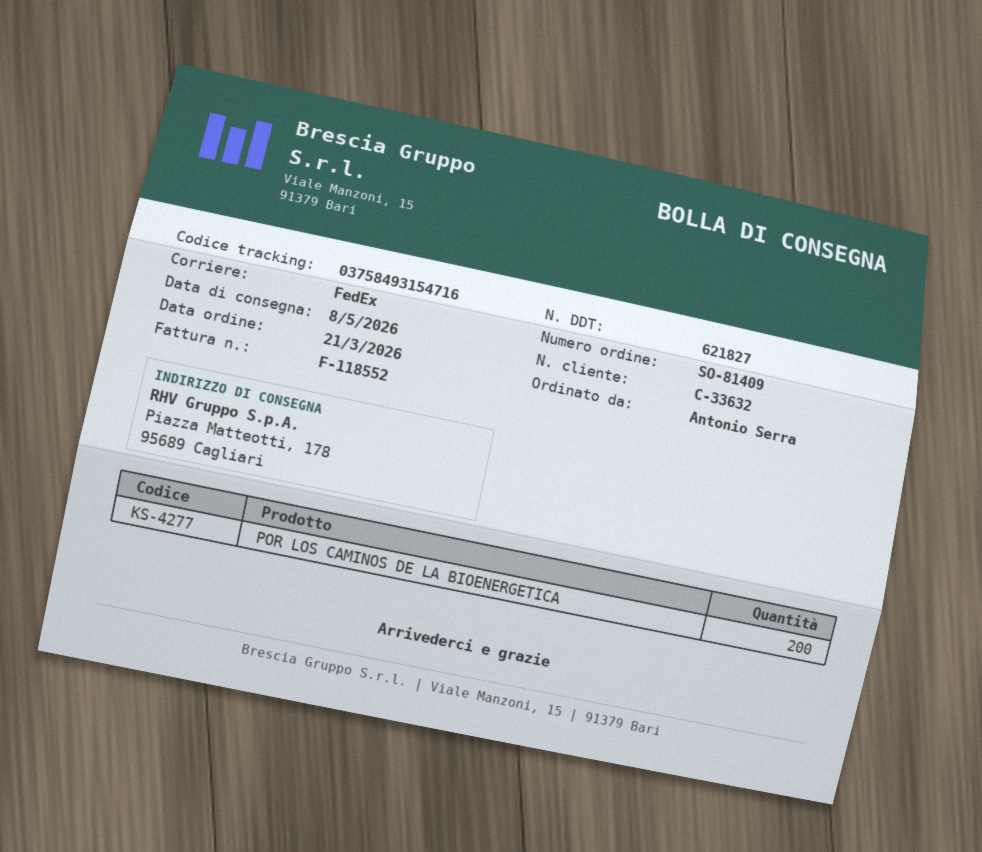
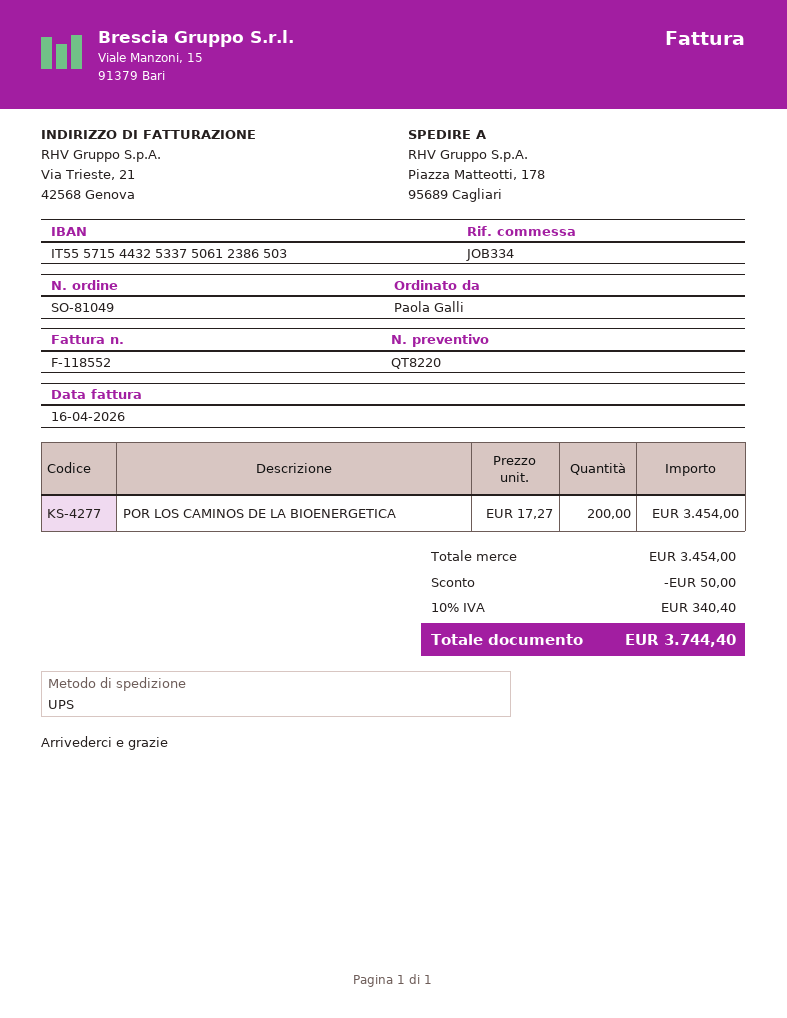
order number: SO-81409 -> SO-81049
ordered by: Antonio Serra -> Paola Galli
shipping method: FedEx -> UPS

